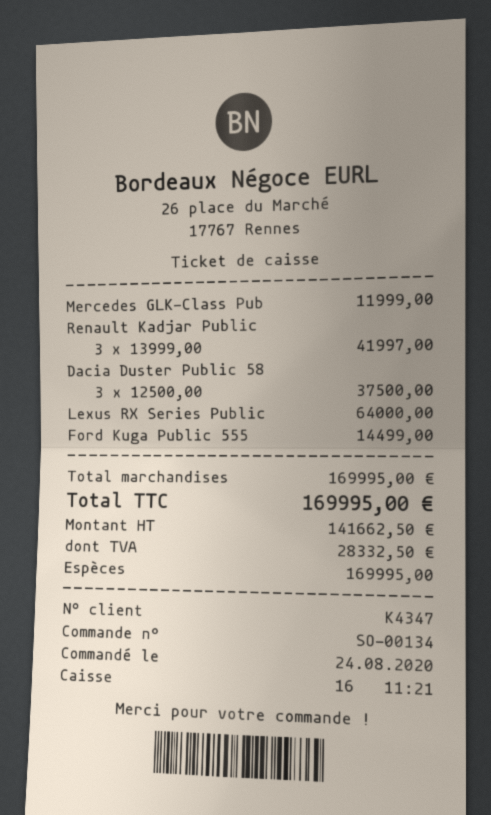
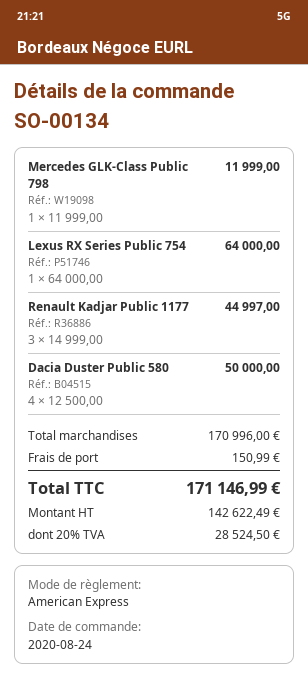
payment method: cash -> American Express
Renault Kadjar Public: 3 x 13999.00 = 41997.00 -> 3 x 14999.00 = 44997.00
Dacia Duster Public 58: 3 x 12500.00 = 37500.00 -> 4 x 12500.00 = 50000.00
Ford Kuga Public 555: 1 x 14499.00 = 14499.00 -> none
subtotal: 169995.00 -> 170996.00
shipping: none -> 150.99
net: 141662.50 -> 142622.49
tax: 28332.50 -> 28524.50
total: 169995.00 -> 171146.99

